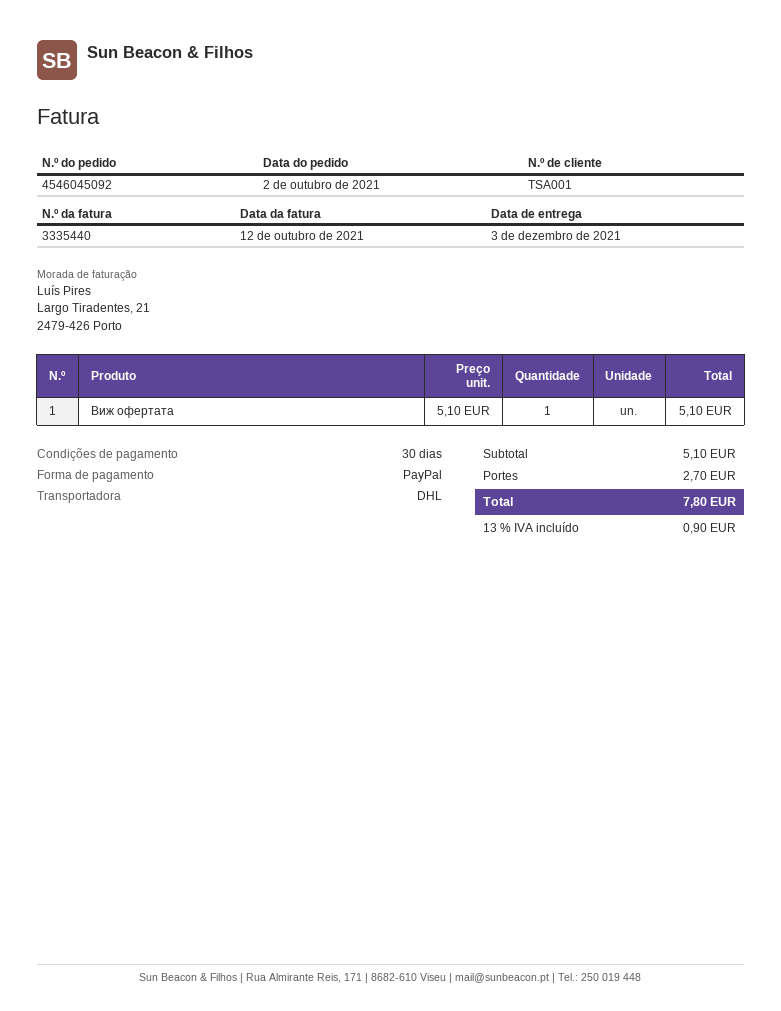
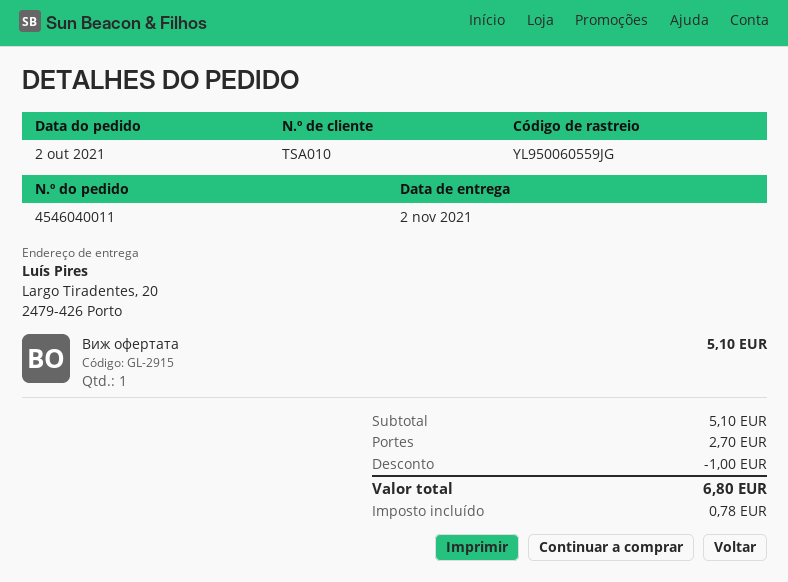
order number: 4546045092 -> 4546040011
delivery date: 2021-12-03 -> 2021-11-02
customer number: TSA001 -> TSA010
discount: none -> 1.00
tax: 0.90 -> 0.78
total: 7.80 -> 6.80

